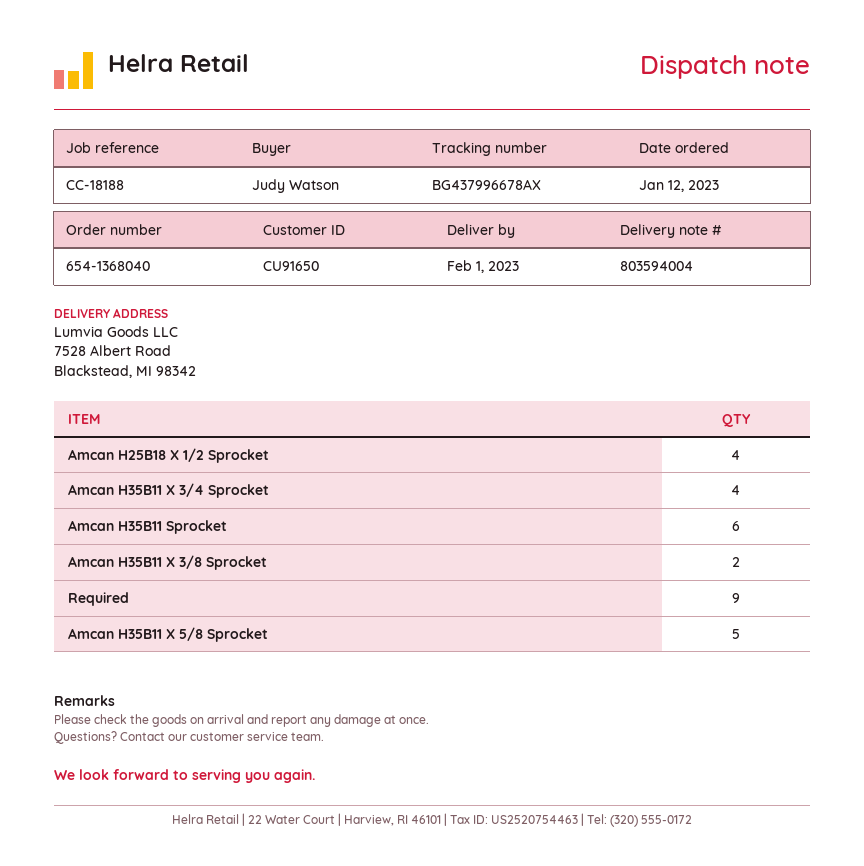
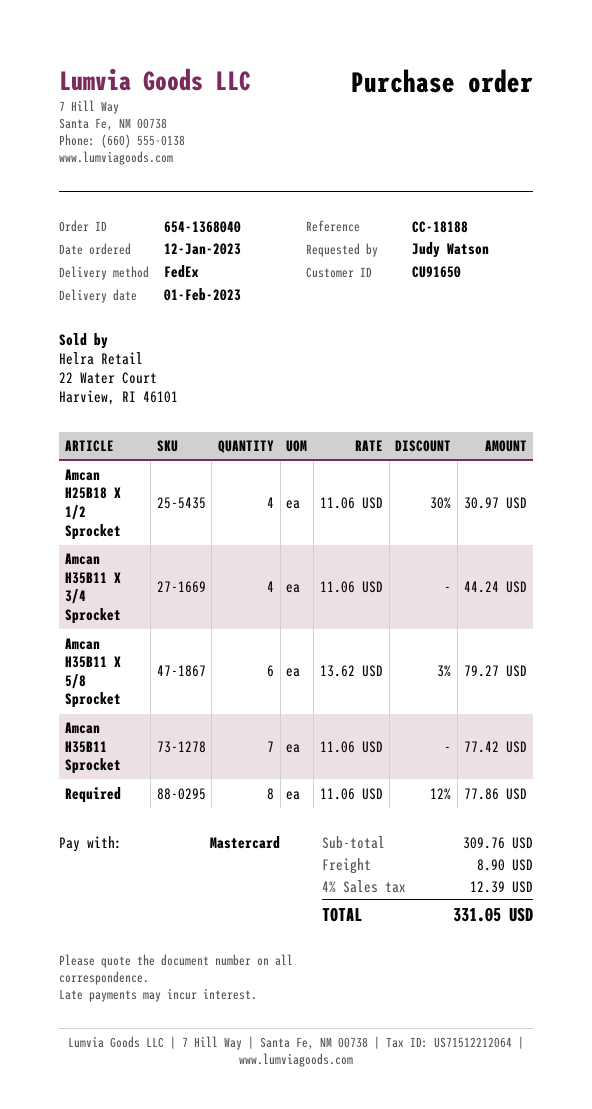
Amcan H35B11 Sprocket: 6 -> 7
Amcan H35B11 X 3/8 Sprocket: 2 -> none
Required: 9 -> 8
Amcan H35B11 X 5/8 Sprocket: 5 -> 6

